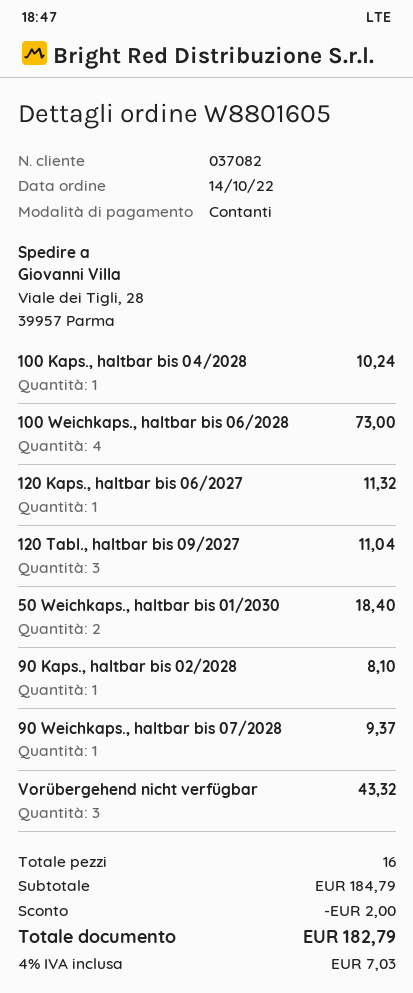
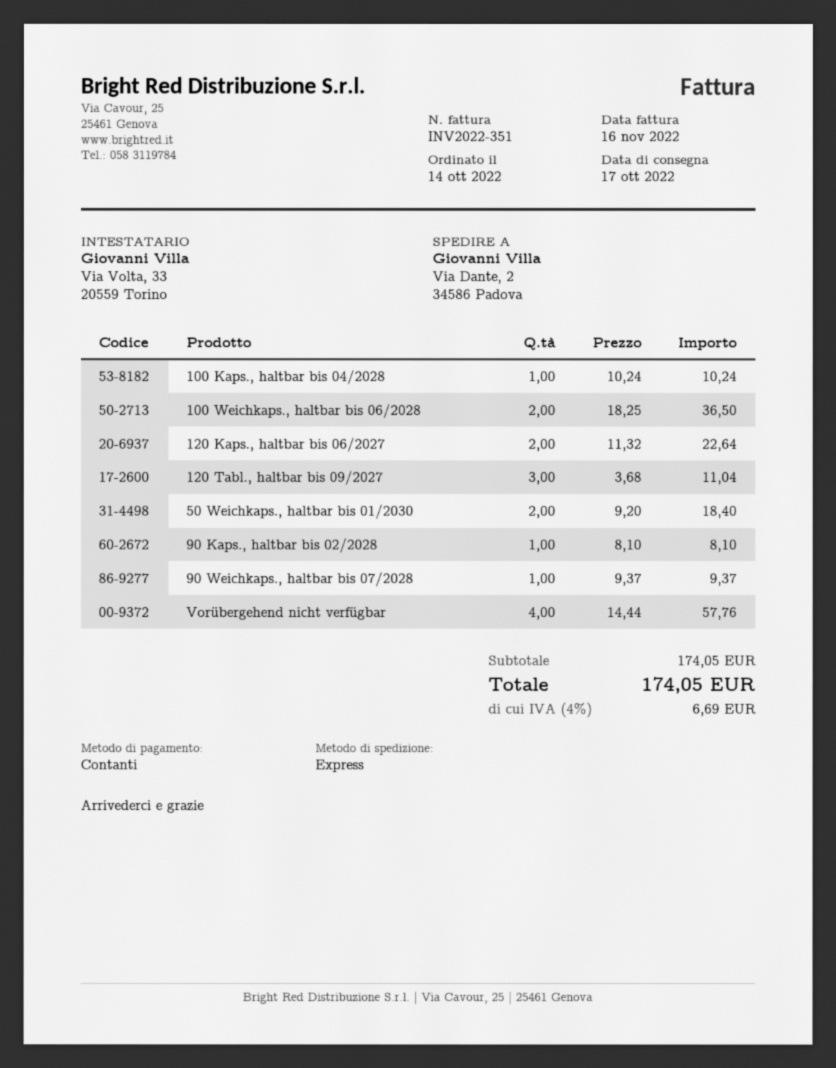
ship to: Viale dei Tigli, 28, 39957 Parma -> Via Dante, 2, 34586 Padova
100 Weichkaps., haltbar bis 06/2028: 4 for 73.00 -> 2 for 36.50
120 Kaps., haltbar bis 06/2027: 1 for 11.32 -> 2 for 22.64
Vorübergehend nicht verfügbar: 3 for 43.32 -> 4 for 57.76
subtotal: 184.79 -> 174.05
discount: 2.00 -> none
tax: 4% = 7.03 -> 4% = 6.69
total: 182.79 -> 174.05

